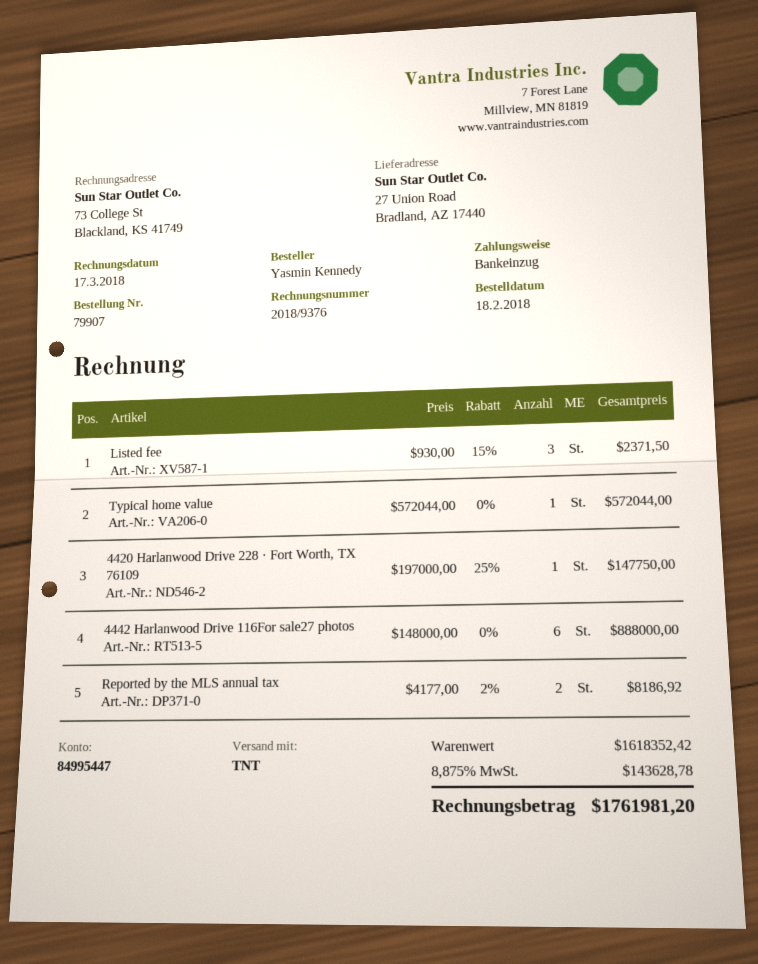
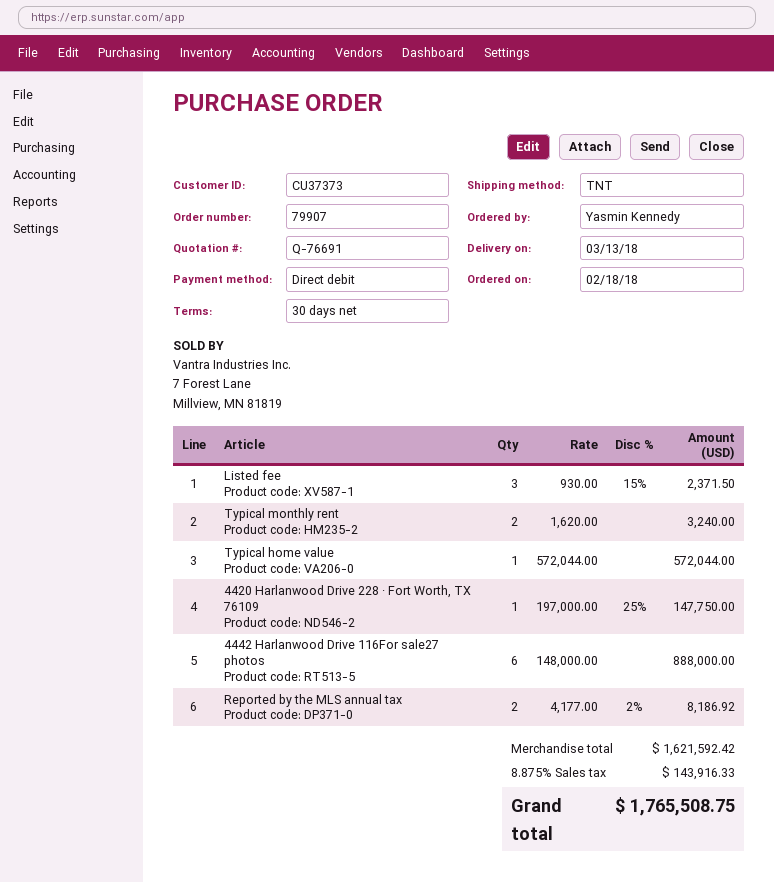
Typical monthly rent: none -> 2 x 1620.00 = 3240.00
subtotal: 1618352.42 -> 1621592.42
tax: 8.875% = 143628.78 -> 8.875% = 143916.33
total: 1761981.20 -> 1765508.75

